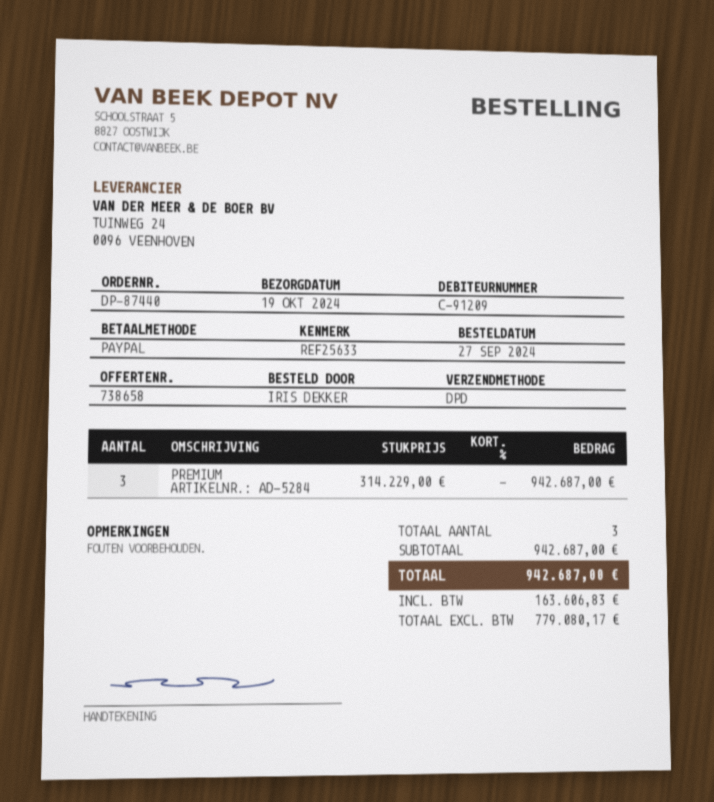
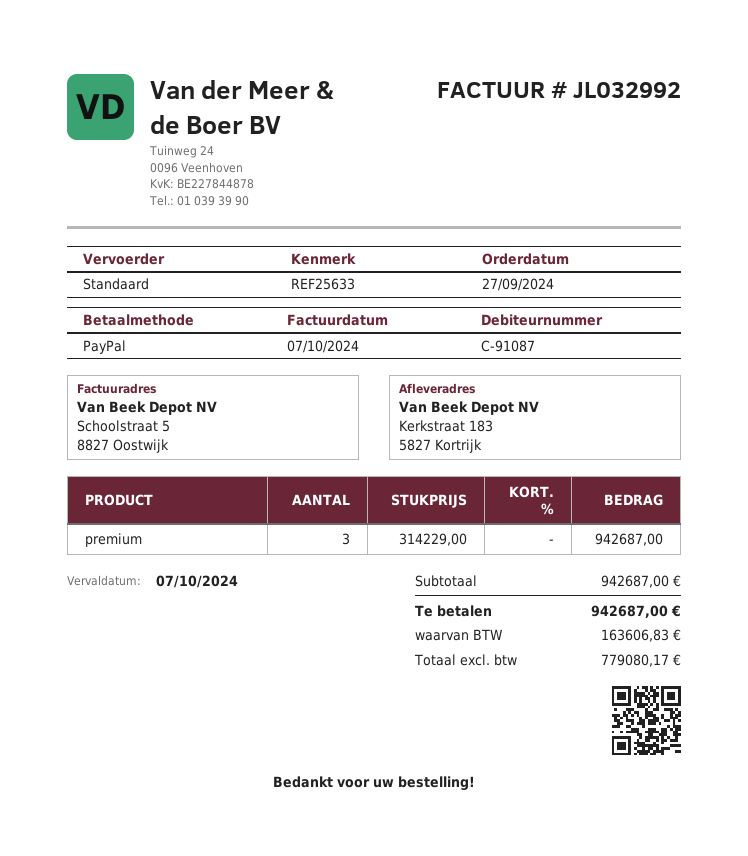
customer number: C-91209 -> C-91087
shipping method: DPD -> standard

